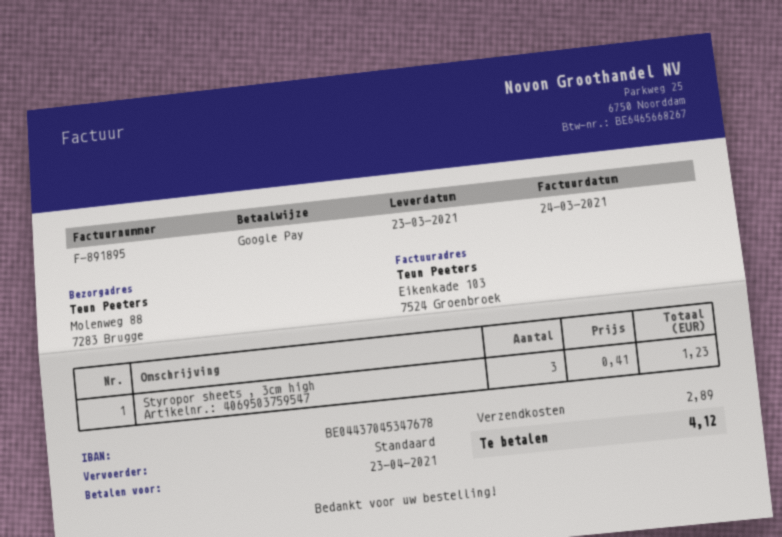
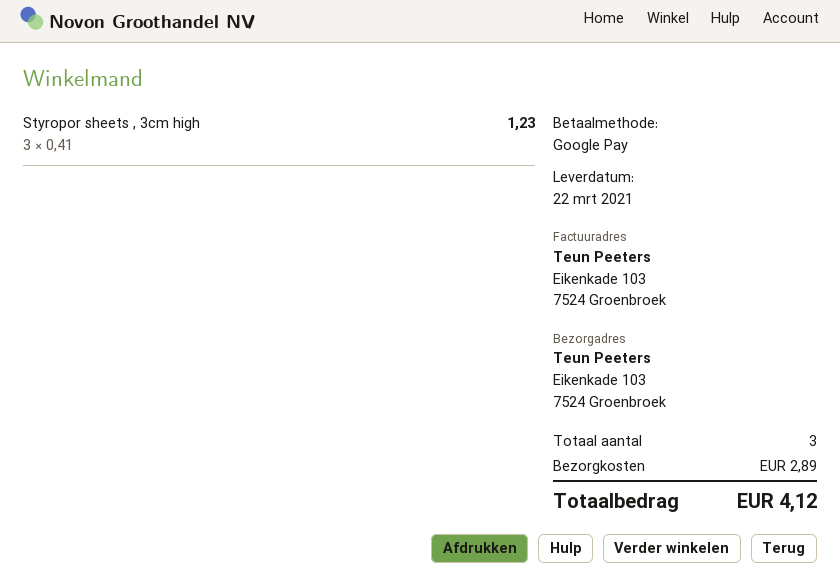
delivery date: 2021-03-23 -> 2021-03-22
ship to: Molenweg 88, 7283 Brugge -> Eikenkade 103, 7524 Groenbroek

